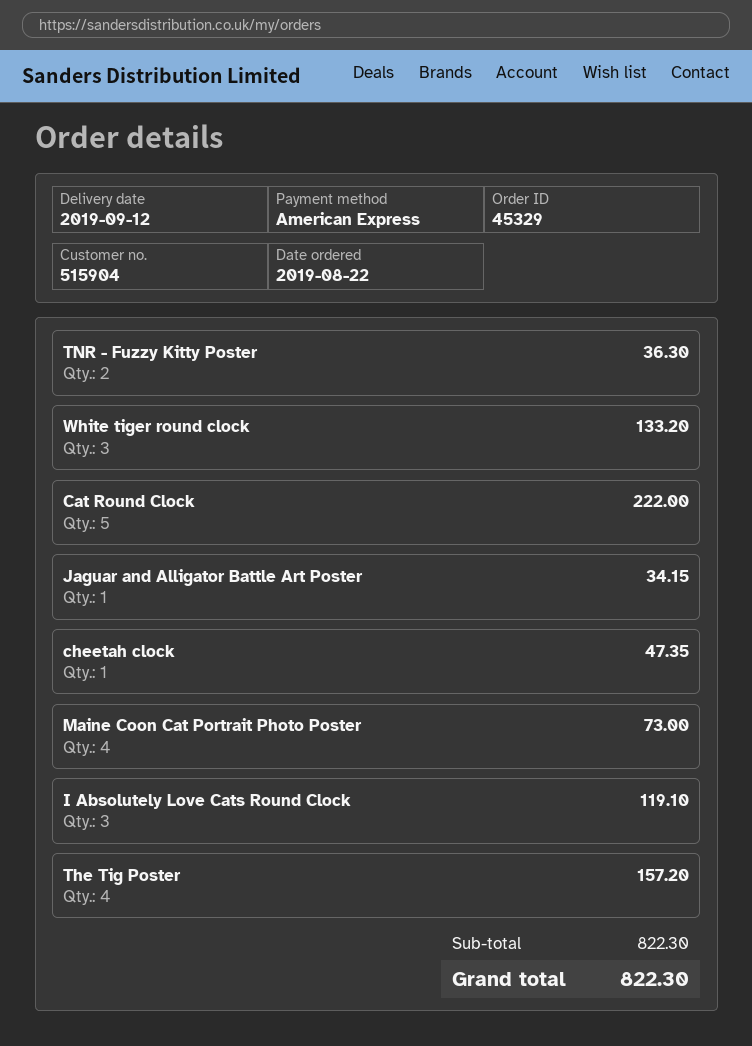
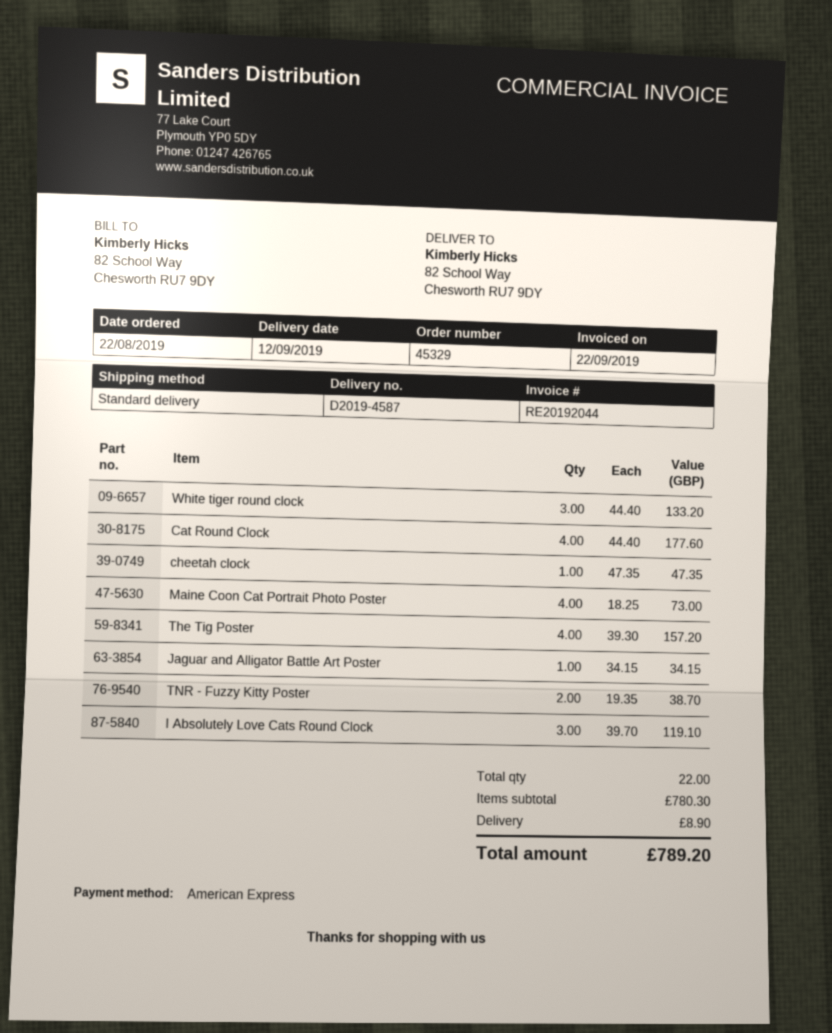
TNR - Fuzzy Kitty Poster: 2 for 36.30 -> 2 for 38.70
Cat Round Clock: 5 for 222.00 -> 4 for 177.60
subtotal: 822.30 -> 780.30
shipping: none -> 8.90
total: 822.30 -> 789.20

